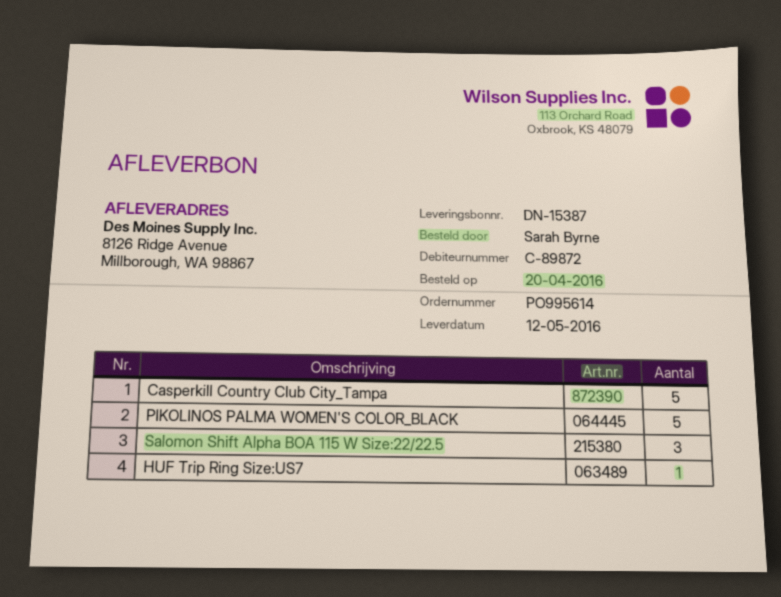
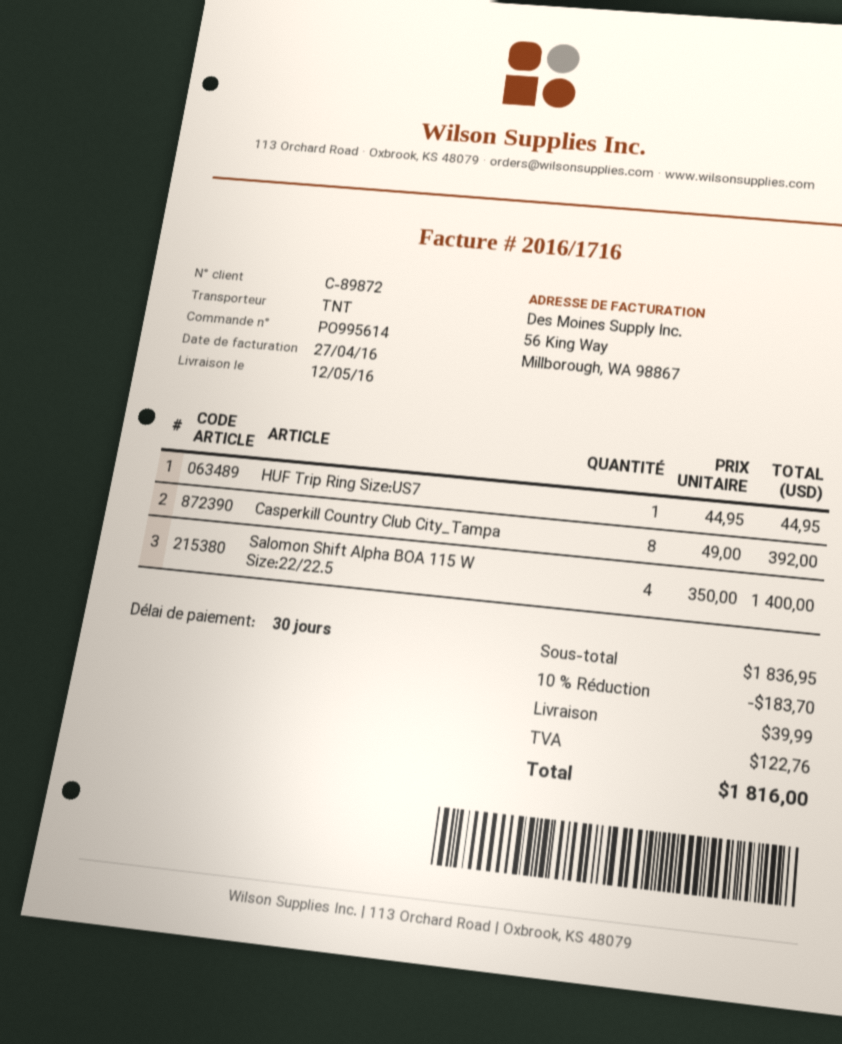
Casperkill Country Club City_Tampa: 5 -> 8
PIKOLINOS PALMA WOMEN'S COLOR_BLACK: 5 -> none
Salomon Shift Alpha BOA 115 W Size:22/22.5: 3 -> 4

